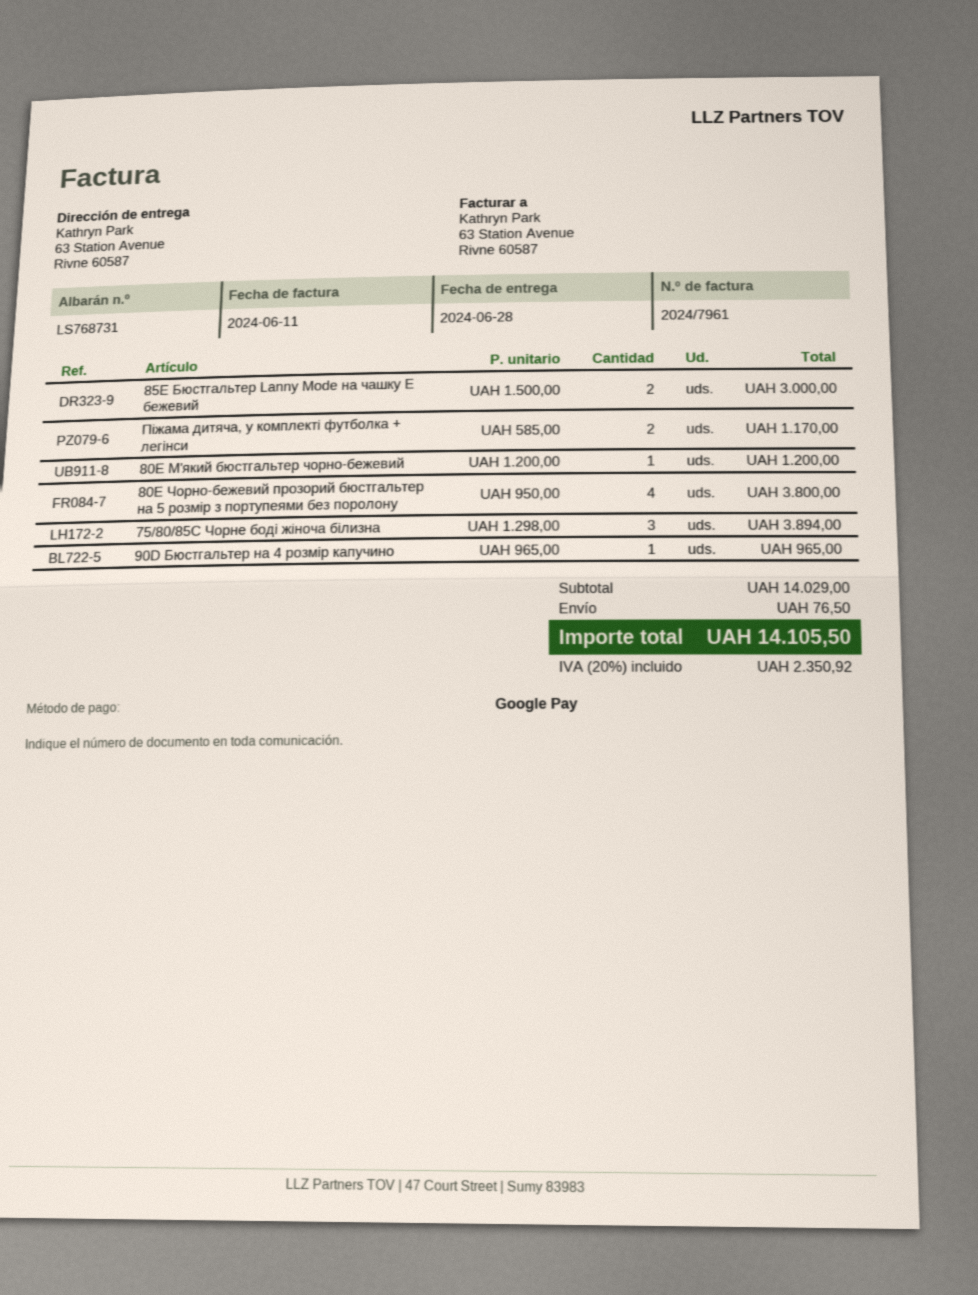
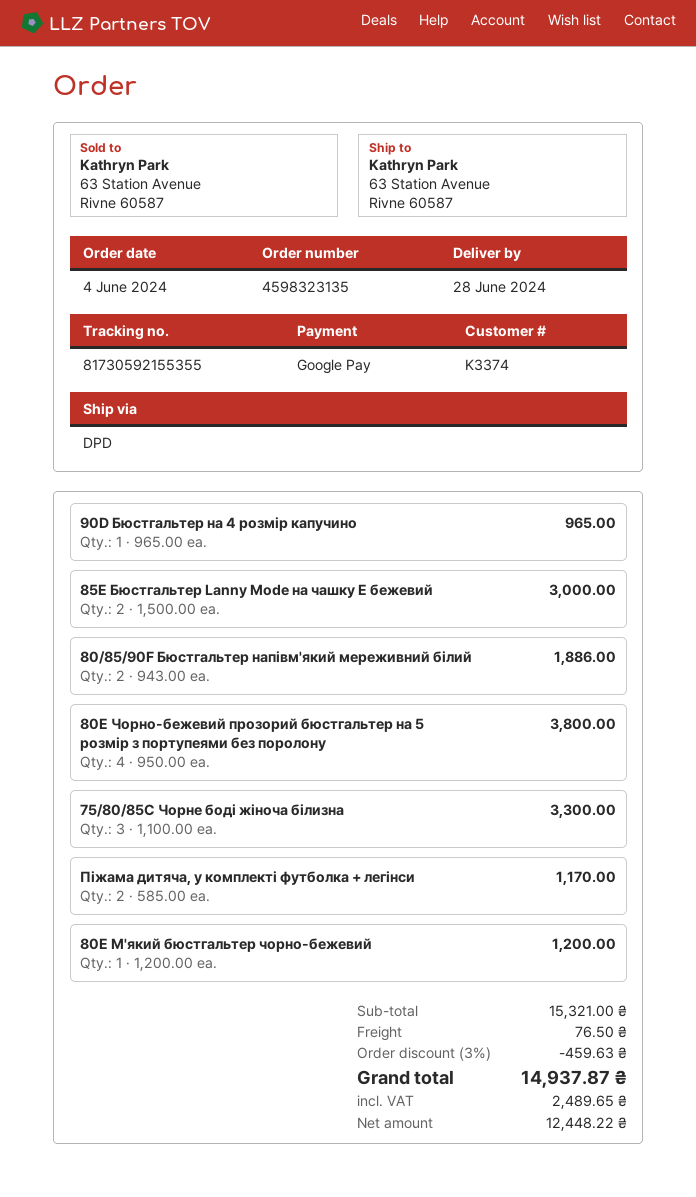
75/80/85С Чорне боді жіноча білизна: 3 x 1298.00 = 3894.00 -> 3 x 1100.00 = 3300.00
80/85/90F Бюстгальтер напівм'який мереживний білий: none -> 2 x 943.00 = 1886.00
subtotal: 14029.00 -> 15321.00
discount: none -> 3% = 459.63
tax: 2350.92 -> 2489.65
total: 14105.50 -> 14937.87

